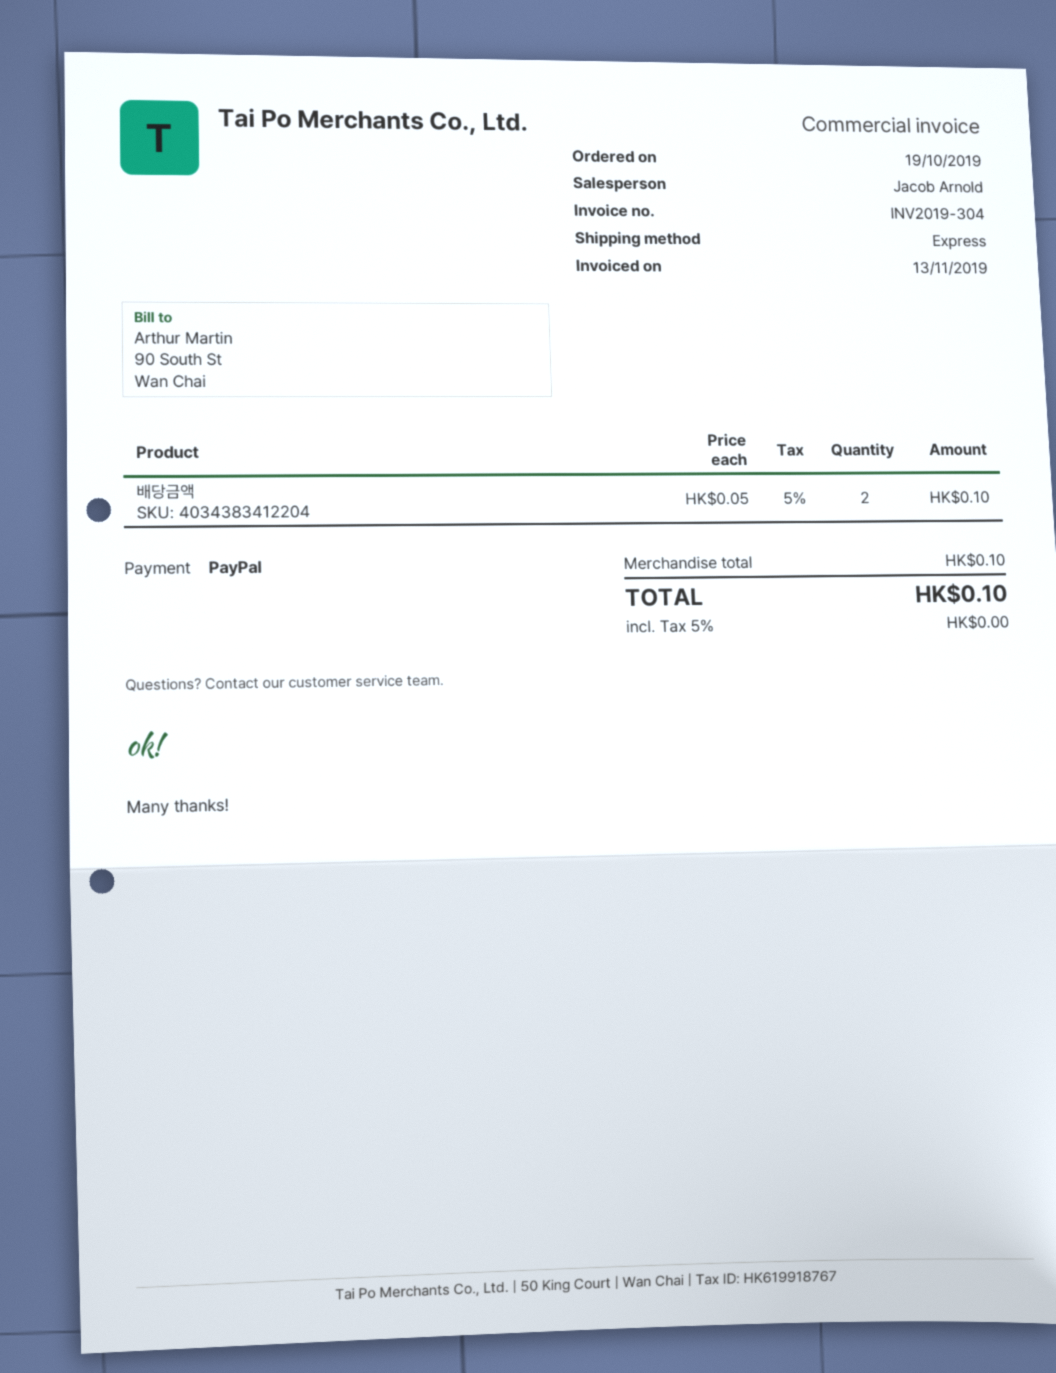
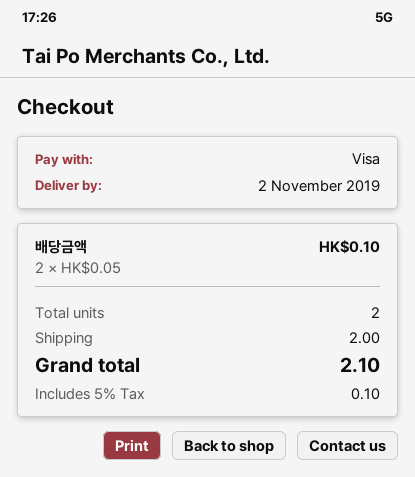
payment method: PayPal -> Visa
shipping: none -> 2.00
tax: 5% = 0.00 -> 5% = 0.10
total: 0.10 -> 2.10

